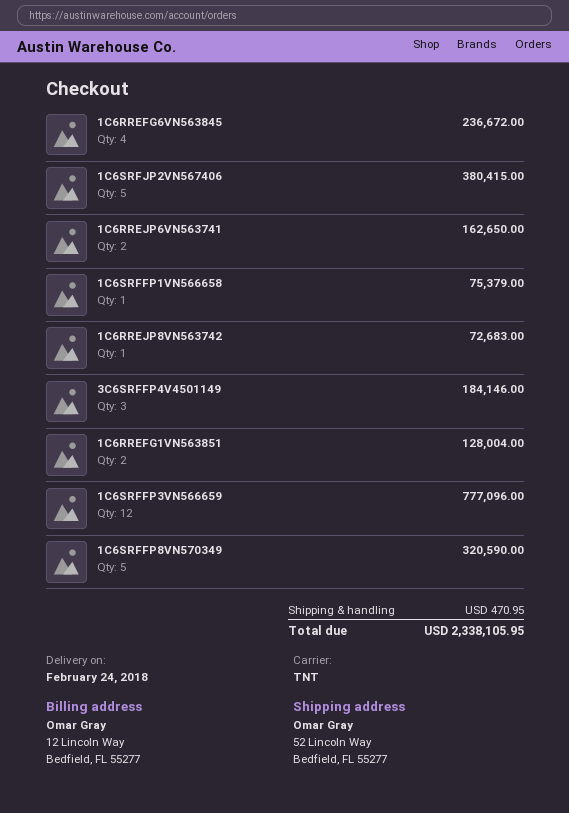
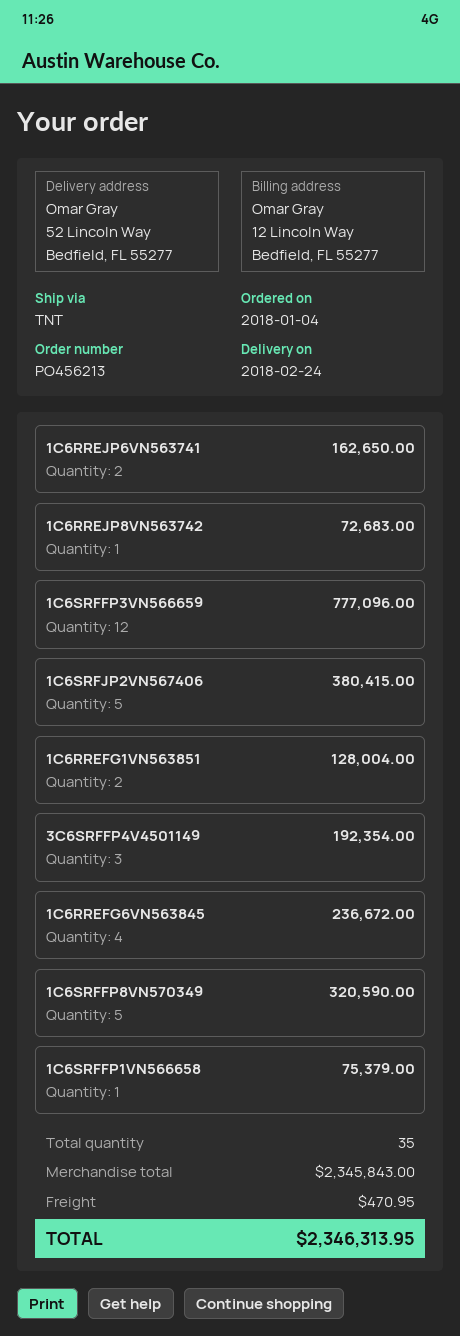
3C6SRFFP4V4501149: 3 for 184146.00 -> 3 for 192354.00
total: 2338105.95 -> 2346313.95

